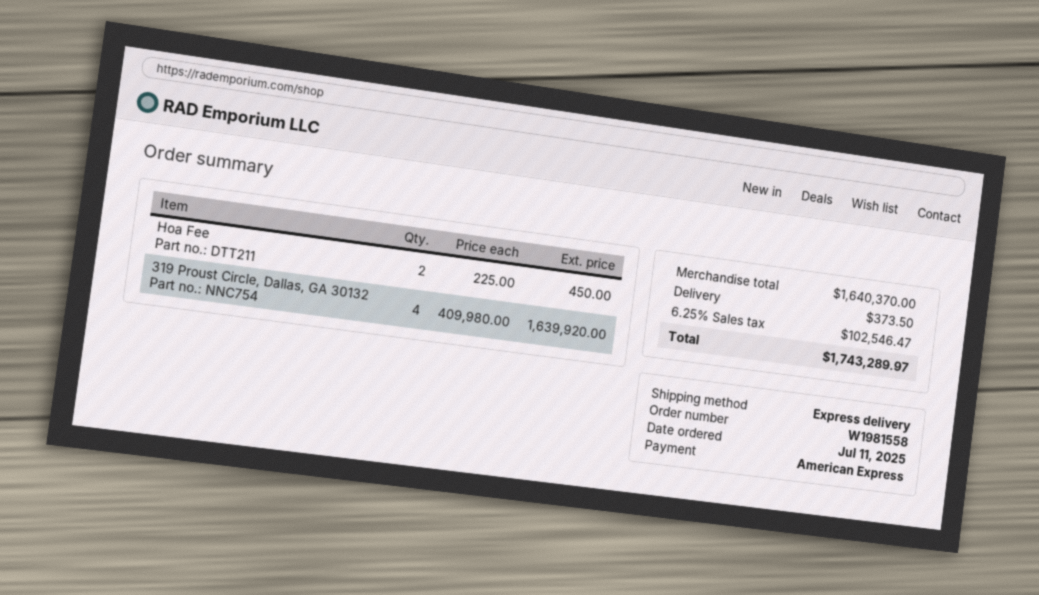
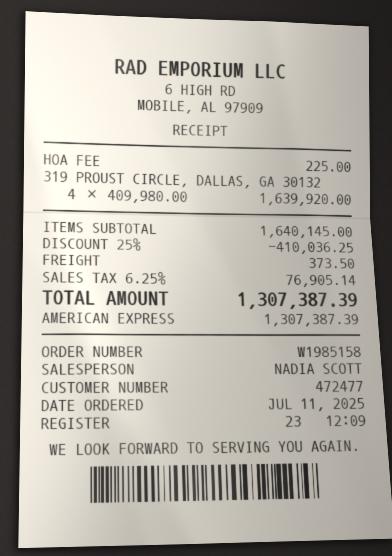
order number: W1981558 -> W1985158
Hoa Fee: 2 x 225.00 = 450.00 -> 1 x 225.00 = 225.00
subtotal: 1640370.00 -> 1640145.00
discount: none -> 25% = 410036.25
tax: 6.25% = 102546.47 -> 6.25% = 76905.14
total: 1743289.97 -> 1307387.39

